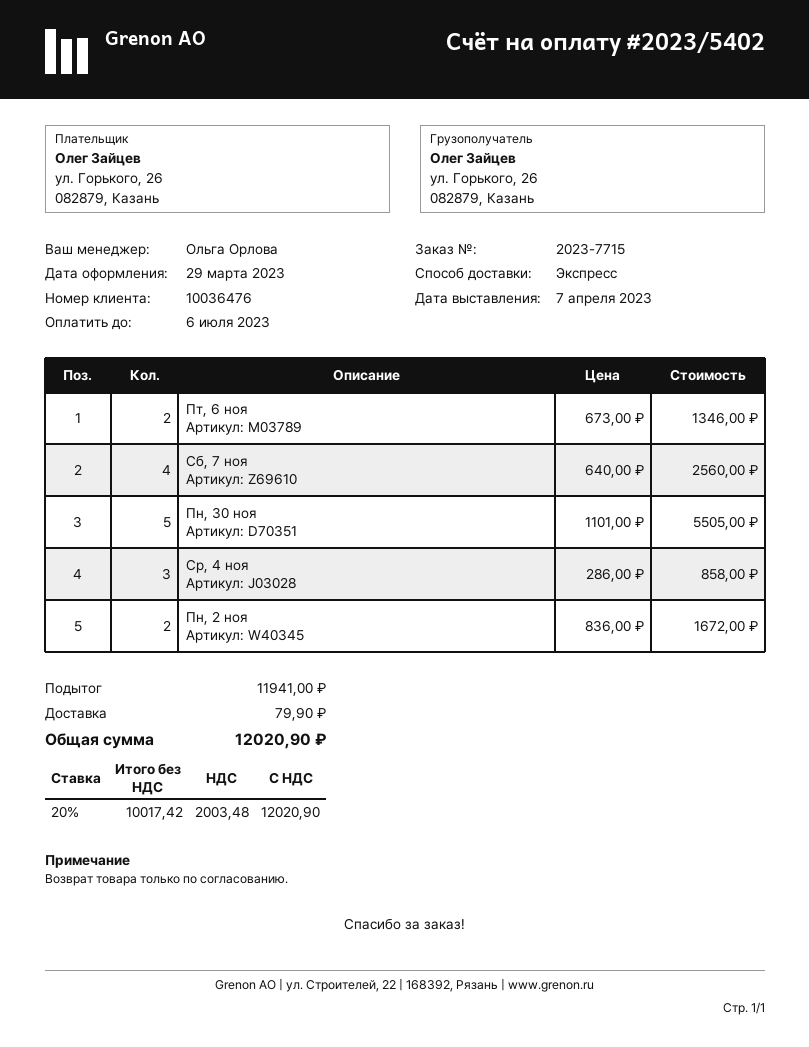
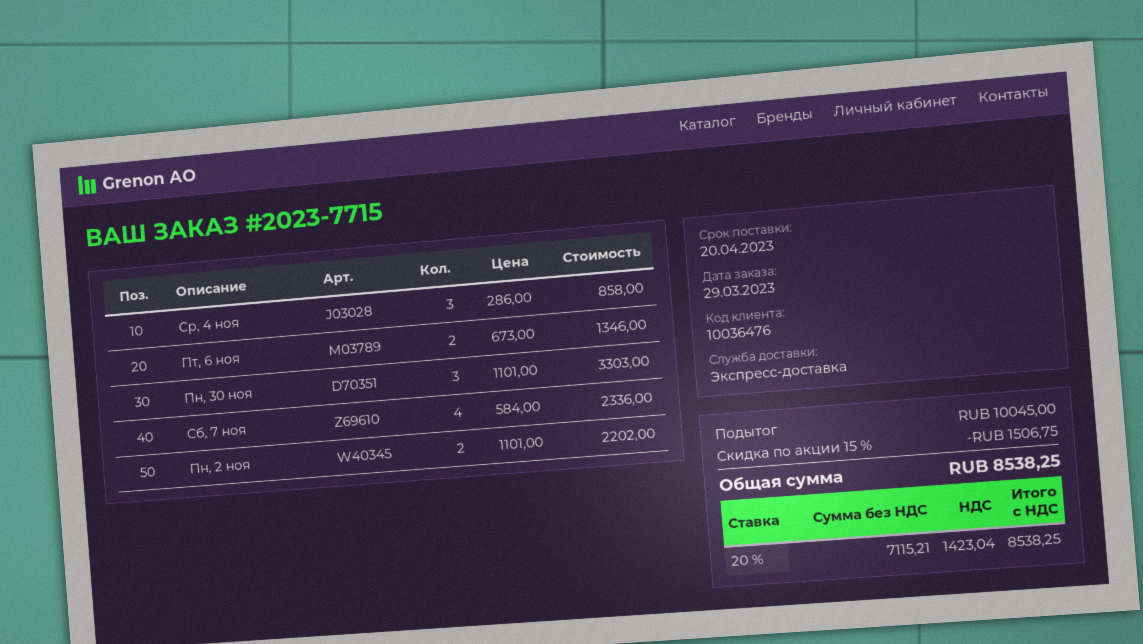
Сб, 7 ноя: 4 x 640.00 = 2560.00 -> 4 x 584.00 = 2336.00
Пн, 30 ноя: 5 x 1101.00 = 5505.00 -> 3 x 1101.00 = 3303.00
Пн, 2 ноя: 2 x 836.00 = 1672.00 -> 2 x 1101.00 = 2202.00
subtotal: 11941.00 -> 10045.00
discount: none -> 15% = 1506.75
shipping: 79.90 -> none
net: 10017.42 -> 7115.21
tax: 20% = 2003.48 -> 20% = 1423.04
total: 12020.90 -> 8538.25

